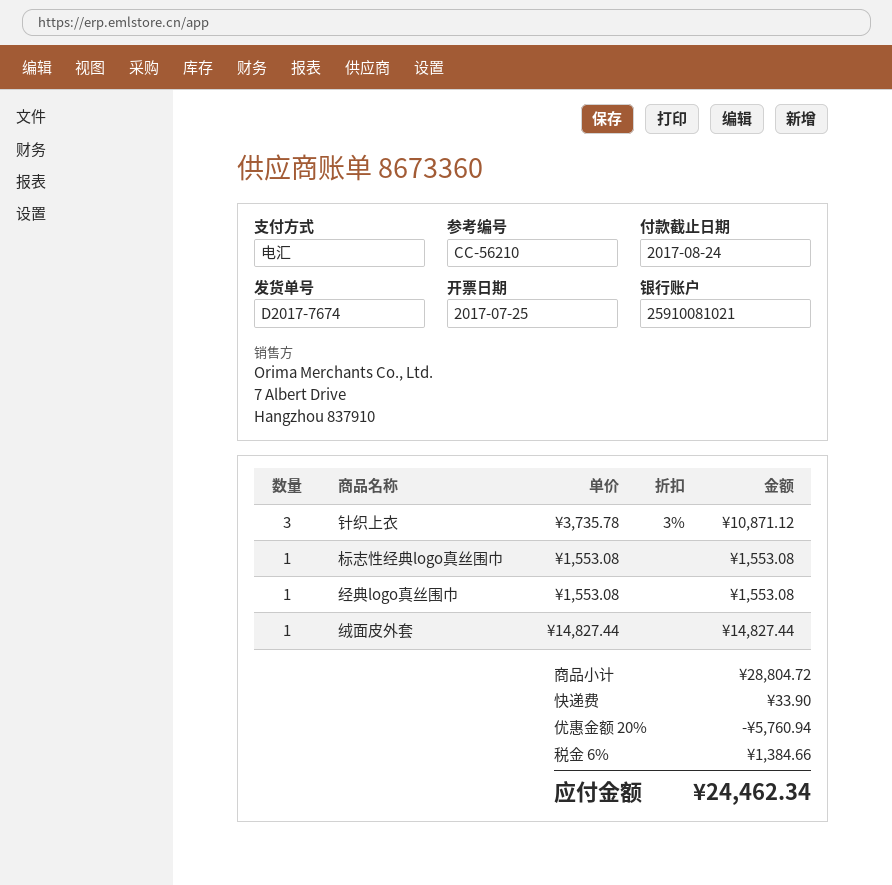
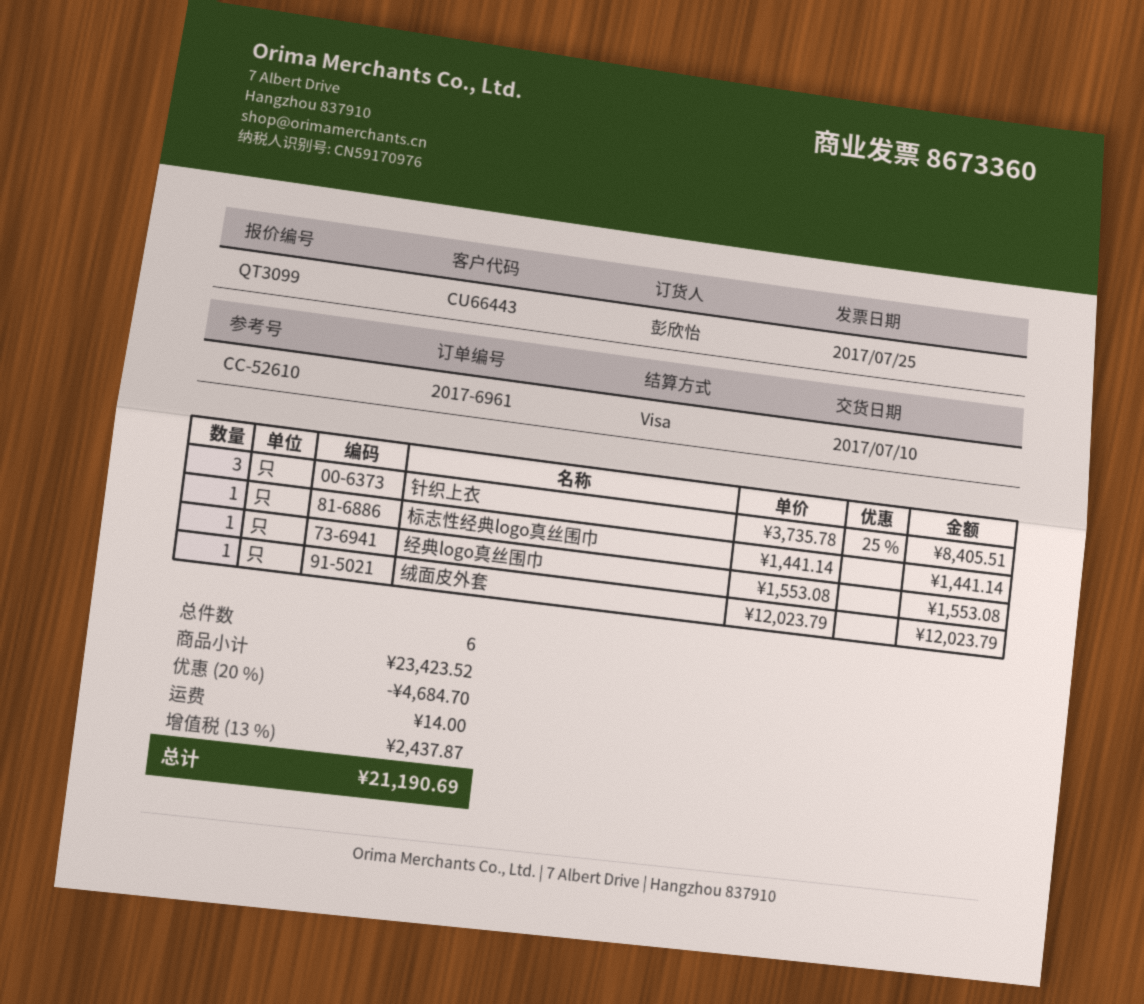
reference: CC-56210 -> CC-52610
payment method: bank transfer -> Visa
针织上衣: 3 x 3735.78 - 3% = 10871.12 -> 3 x 3735.78 - 25% = 8405.51
标志性经典logo真丝围巾: 1 x 1553.08 = 1553.08 -> 1 x 1441.14 = 1441.14
绒面皮外套: 1 x 14827.44 = 14827.44 -> 1 x 12023.79 = 12023.79
subtotal: 28804.72 -> 23423.52
discount: 20% = 5760.94 -> 20% = 4684.70
shipping: 33.90 -> 14.00
tax: 6% = 1384.66 -> 13% = 2437.87
total: 24462.34 -> 21190.69

